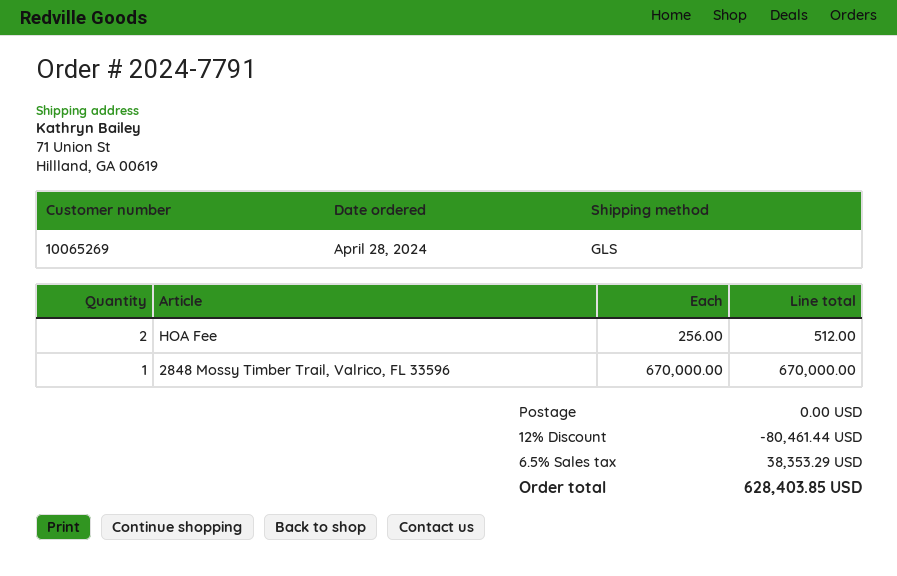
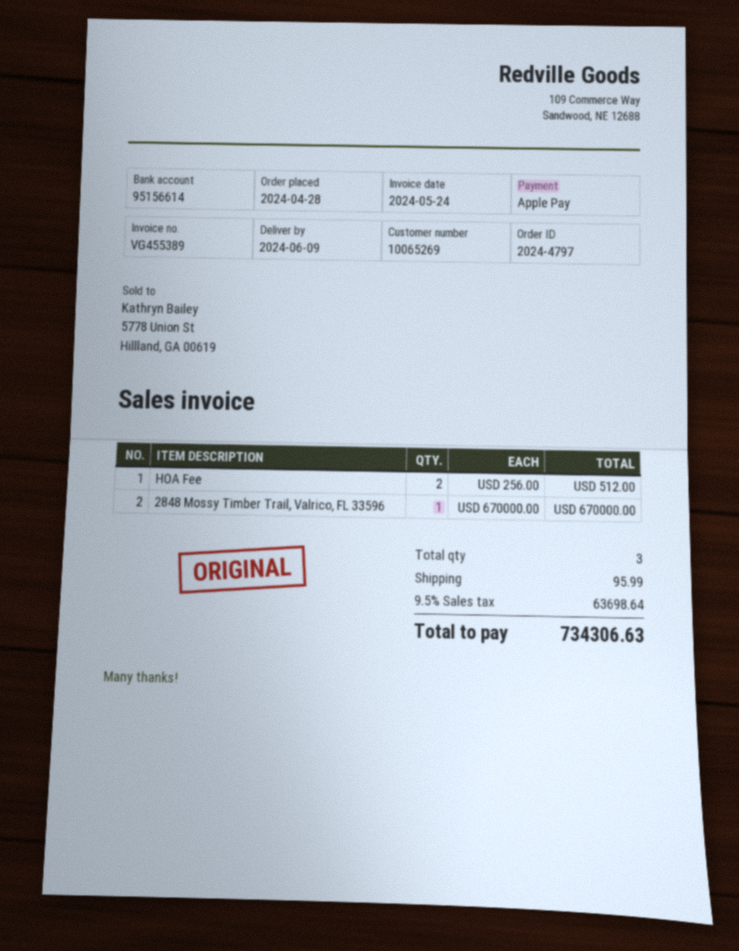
order number: 2024-7791 -> 2024-4797
discount: 12% = 80461.44 -> none
shipping: 0.00 -> 95.99
tax: 6.5% = 38353.29 -> 9.5% = 63698.64
total: 628403.85 -> 734306.63

